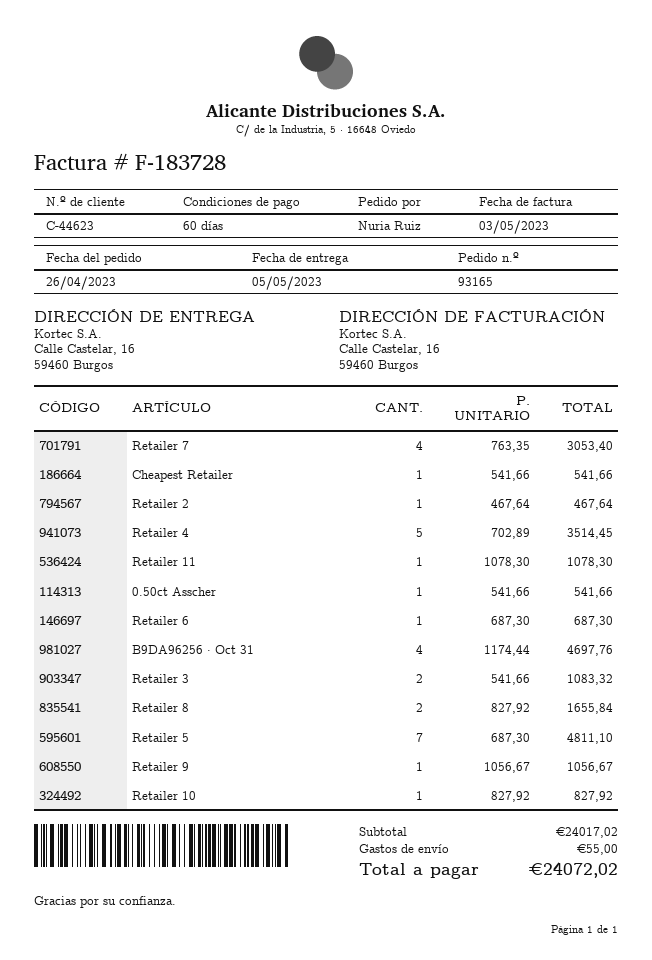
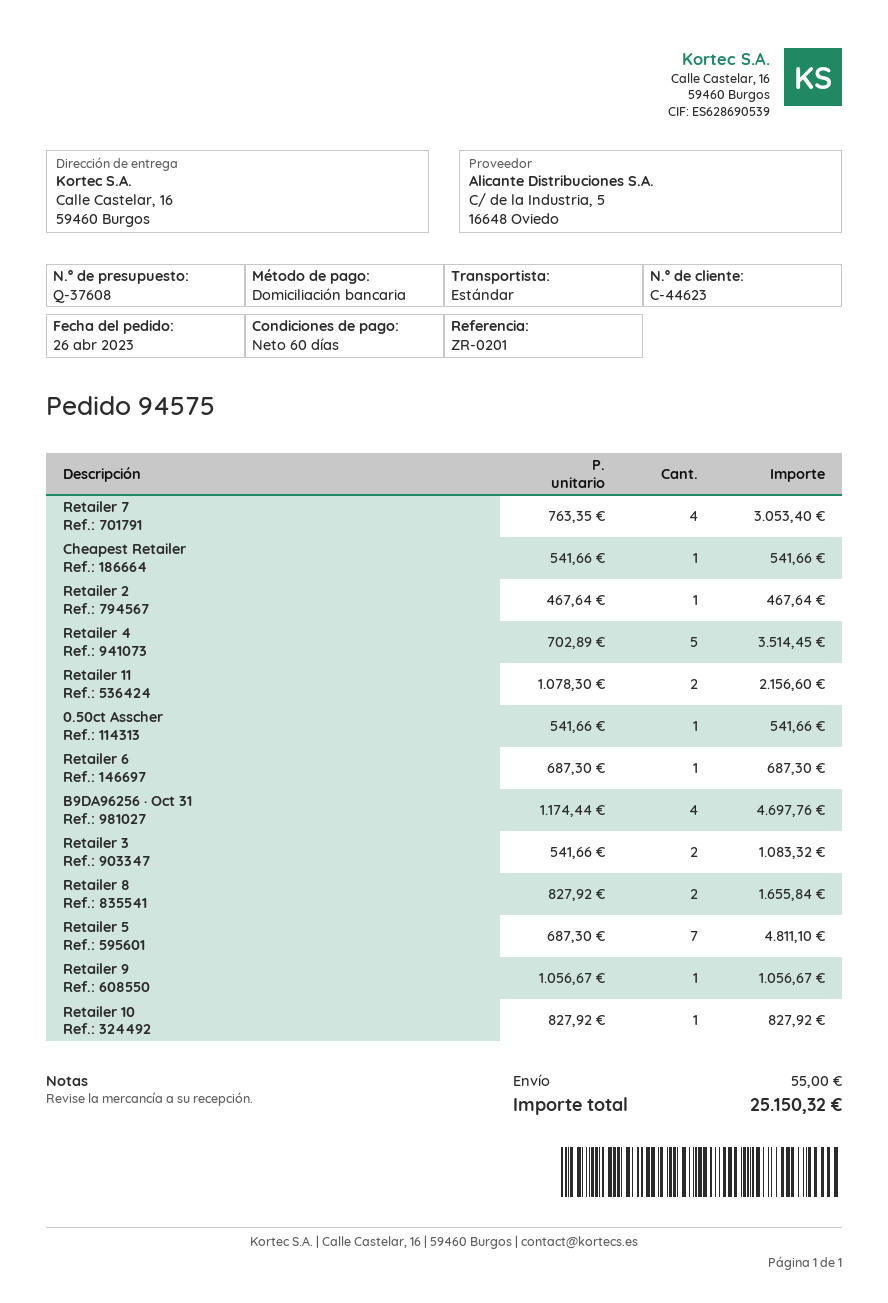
order number: 93165 -> 94575
Retailer 11: 1 x 1078.30 = 1078.30 -> 2 x 1078.30 = 2156.60
total: 24072.02 -> 25150.32

